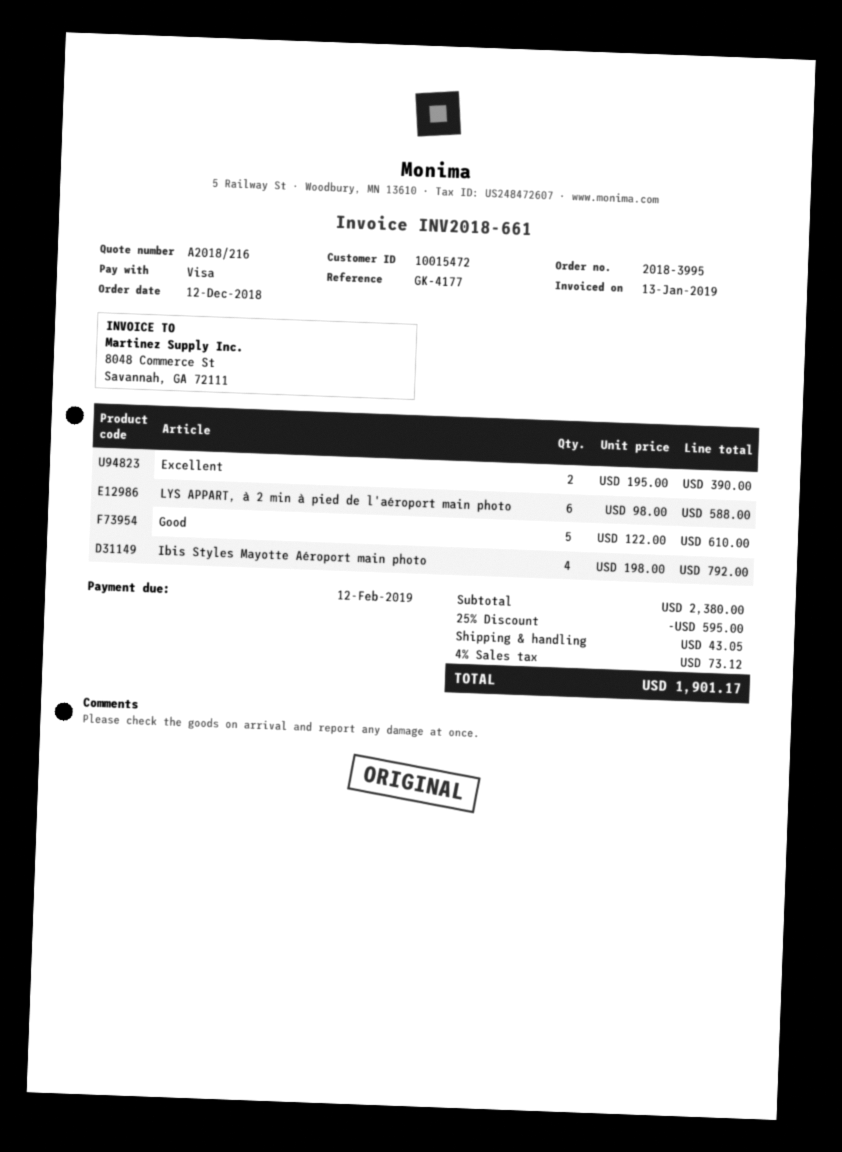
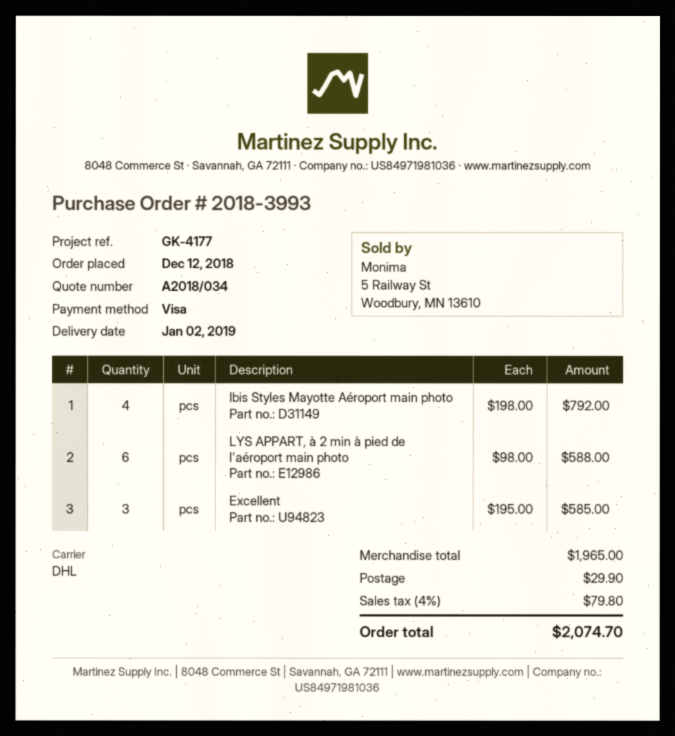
quote number: A2018/216 -> A2018/034
order number: 2018-3995 -> 2018-3993
Excellent: 2 x 195.00 = 390.00 -> 3 x 195.00 = 585.00
Good: 5 x 122.00 = 610.00 -> none
subtotal: 2380.00 -> 1965.00
discount: 25% = 595.00 -> none
shipping: 43.05 -> 29.90
tax: 4% = 73.12 -> 4% = 79.80
total: 1901.17 -> 2074.70

